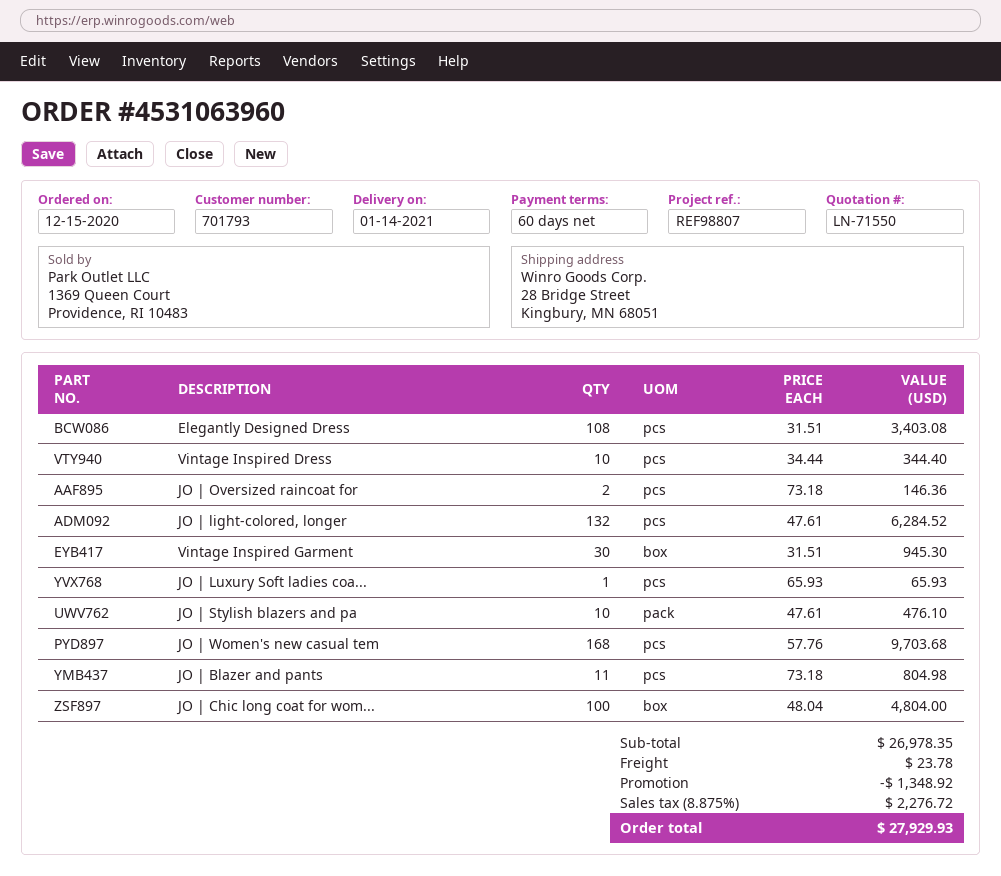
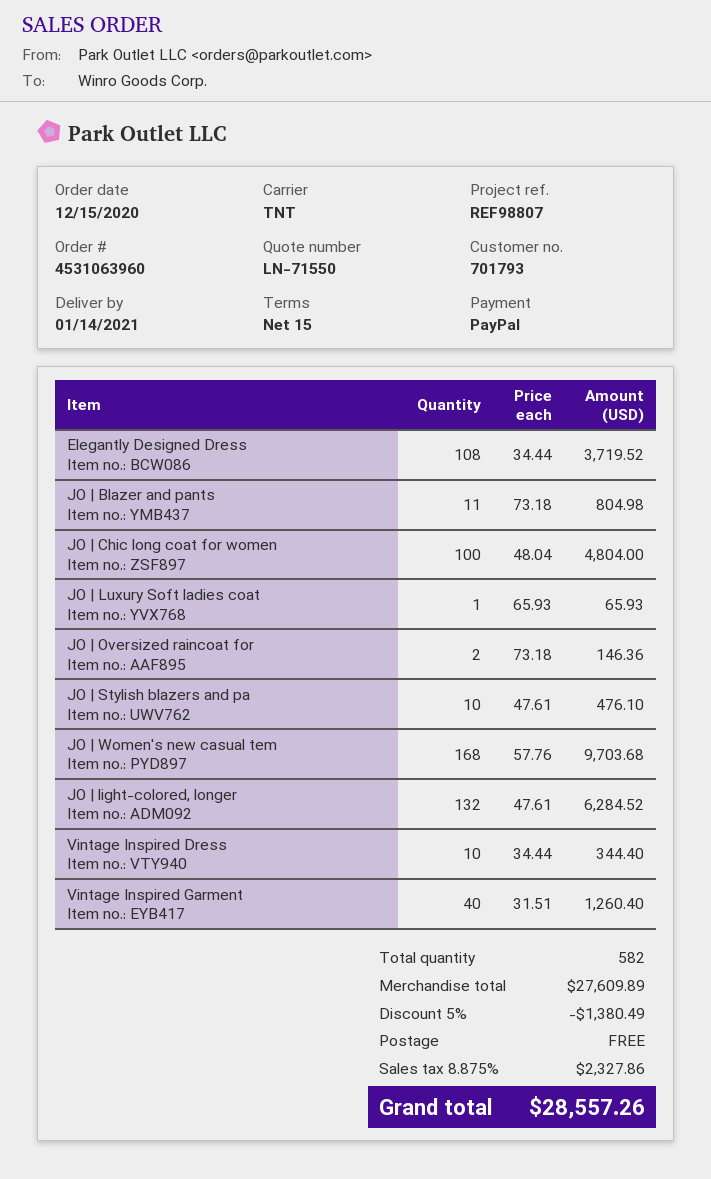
payment terms: 60 days -> 15 days
Elegantly Designed Dress: 108 x 31.51 = 3403.08 -> 108 x 34.44 = 3719.52
Vintage Inspired Garment: 30 x 31.51 = 945.30 -> 40 x 31.51 = 1260.40
subtotal: 26978.35 -> 27609.89
discount: 1348.92 -> 1380.49
shipping: 23.78 -> 0.00
tax: 8.875% = 2276.72 -> 8.875% = 2327.86
total: 27929.93 -> 28557.26

